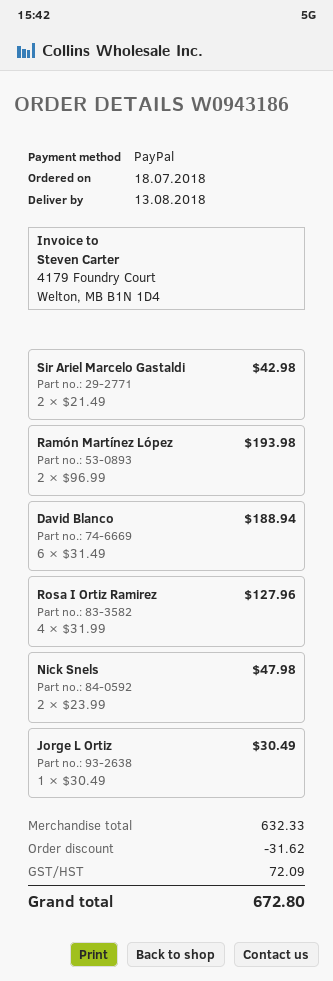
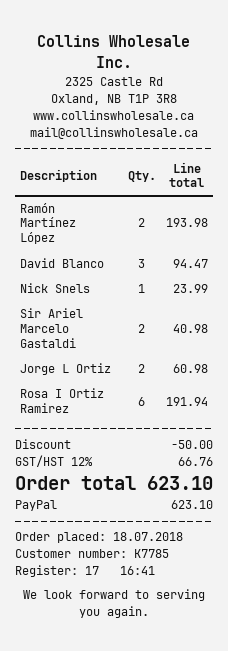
Sir Ariel Marcelo Gastaldi: 2 for 42.98 -> 2 for 40.98
David Blanco: 6 for 188.94 -> 3 for 94.47
Rosa I Ortiz Ramirez: 4 for 127.96 -> 6 for 191.94
Nick Snels: 2 for 47.98 -> 1 for 23.99
Jorge L Ortiz: 1 for 30.49 -> 2 for 60.98
discount: 31.62 -> 50.00
tax: 72.09 -> 66.76
total: 672.80 -> 623.10

